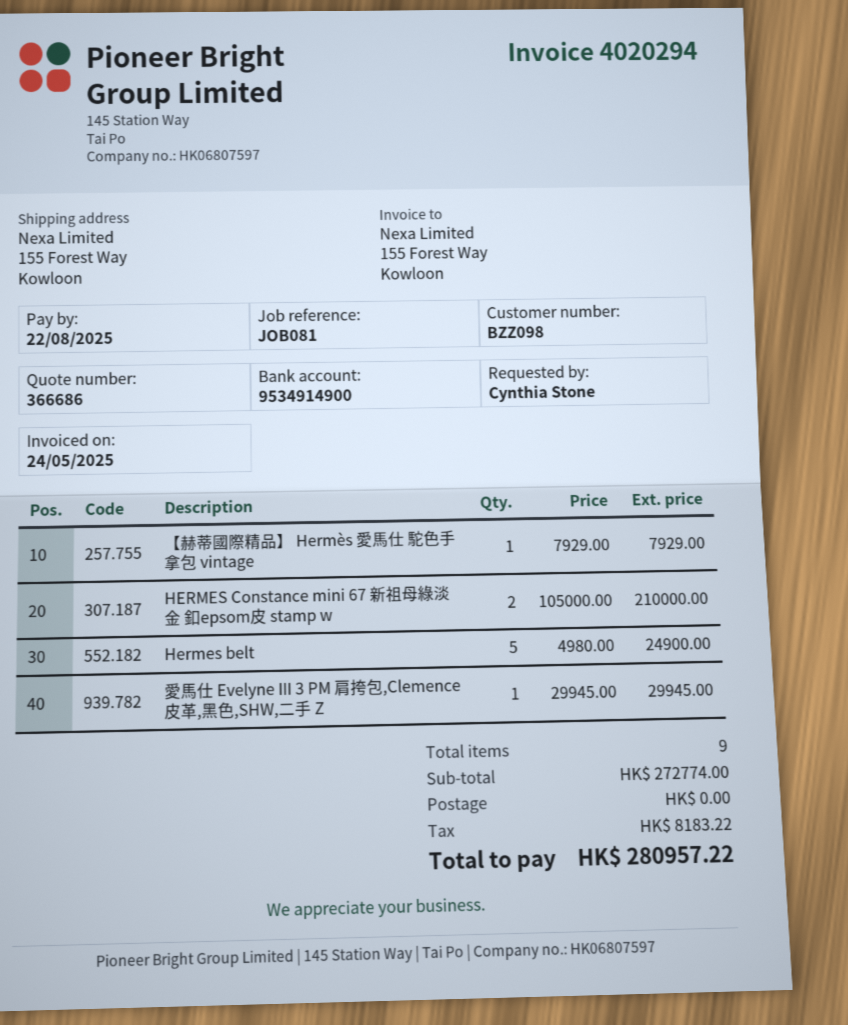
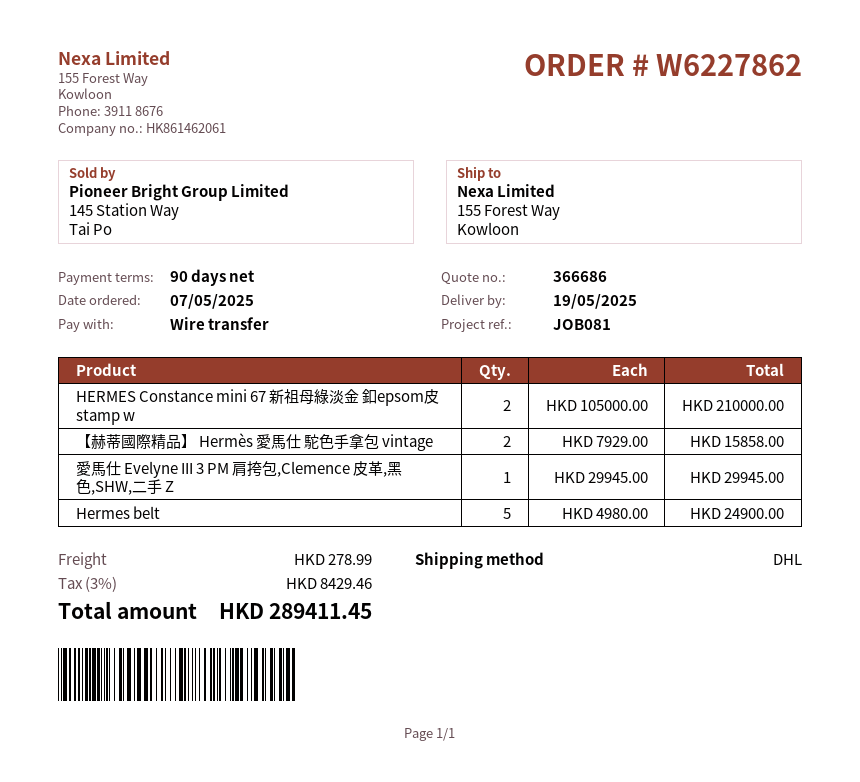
【赫蒂國際精品】 Hermès 愛馬仕 駝色手拿包 vintage: 1 x 7929.00 = 7929.00 -> 2 x 7929.00 = 15858.00
shipping: 0.00 -> 278.99
tax: 8183.22 -> 8429.46
total: 280957.22 -> 289411.45

